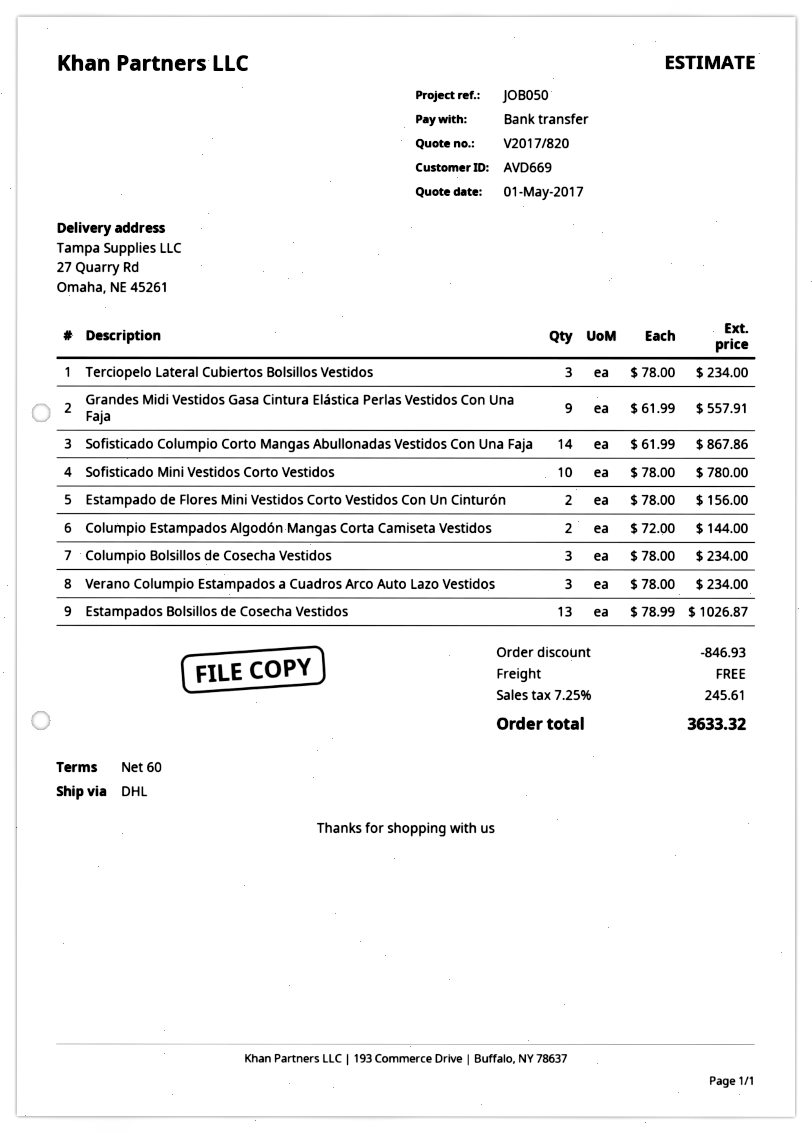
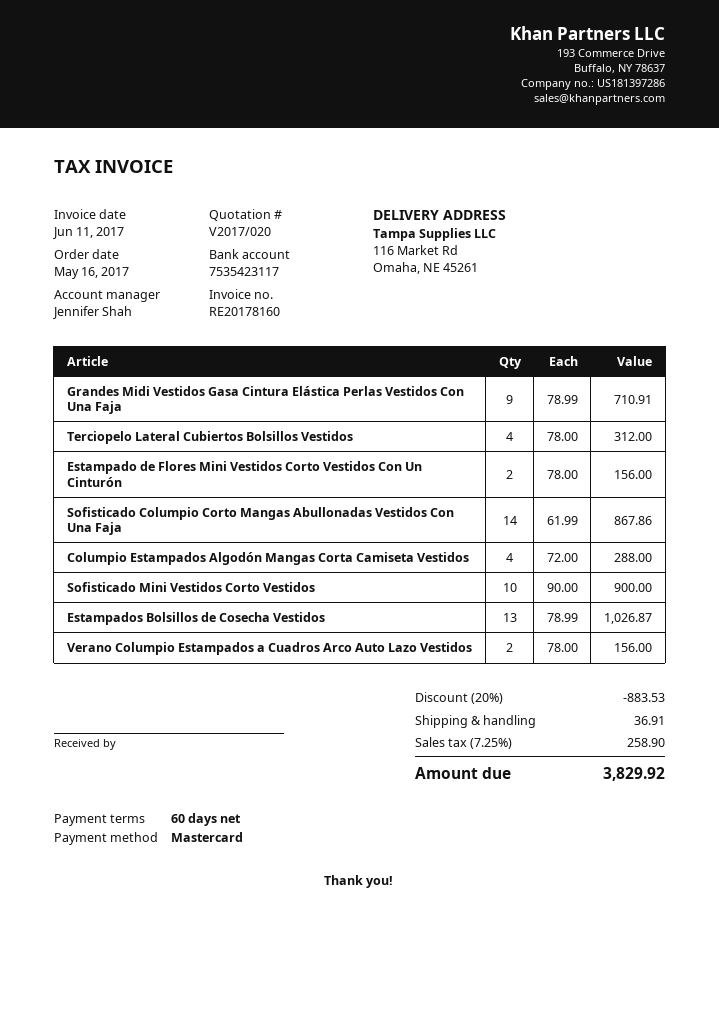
quote number: V2017/820 -> V2017/020
payment method: bank transfer -> Mastercard
ship to: 27 Quarry Rd, Omaha, NE 45261 -> 116 Market Rd, Omaha, NE 45261
Terciopelo Lateral Cubiertos Bolsillos Vestidos: 3 x 78.00 = 234.00 -> 4 x 78.00 = 312.00
Grandes Midi Vestidos Gasa Cintura Elástica Perlas Vestidos Con Una Faja: 9 x 61.99 = 557.91 -> 9 x 78.99 = 710.91
Sofisticado Mini Vestidos Corto Vestidos: 10 x 78.00 = 780.00 -> 10 x 90.00 = 900.00
Columpio Estampados Algodón Mangas Corta Camiseta Vestidos: 2 x 72.00 = 144.00 -> 4 x 72.00 = 288.00
Columpio Bolsillos de Cosecha Vestidos: 3 x 78.00 = 234.00 -> none
Verano Columpio Estampados a Cuadros Arco Auto Lazo Vestidos: 3 x 78.00 = 234.00 -> 2 x 78.00 = 156.00
discount: 846.93 -> 883.53
shipping: 0.00 -> 36.91
tax: 7.25% = 245.61 -> 7.25% = 258.90
total: 3633.32 -> 3829.92

